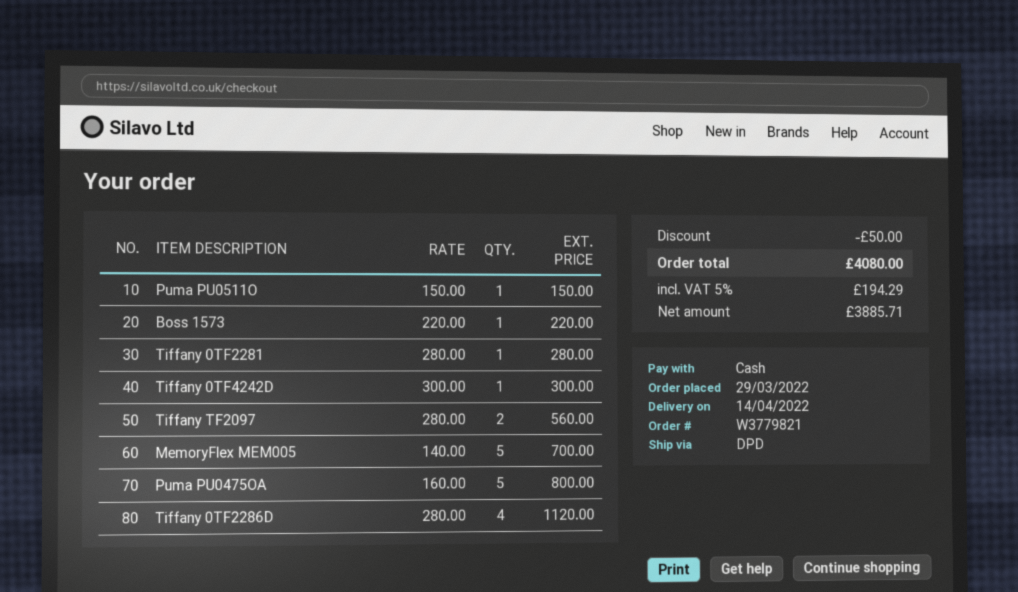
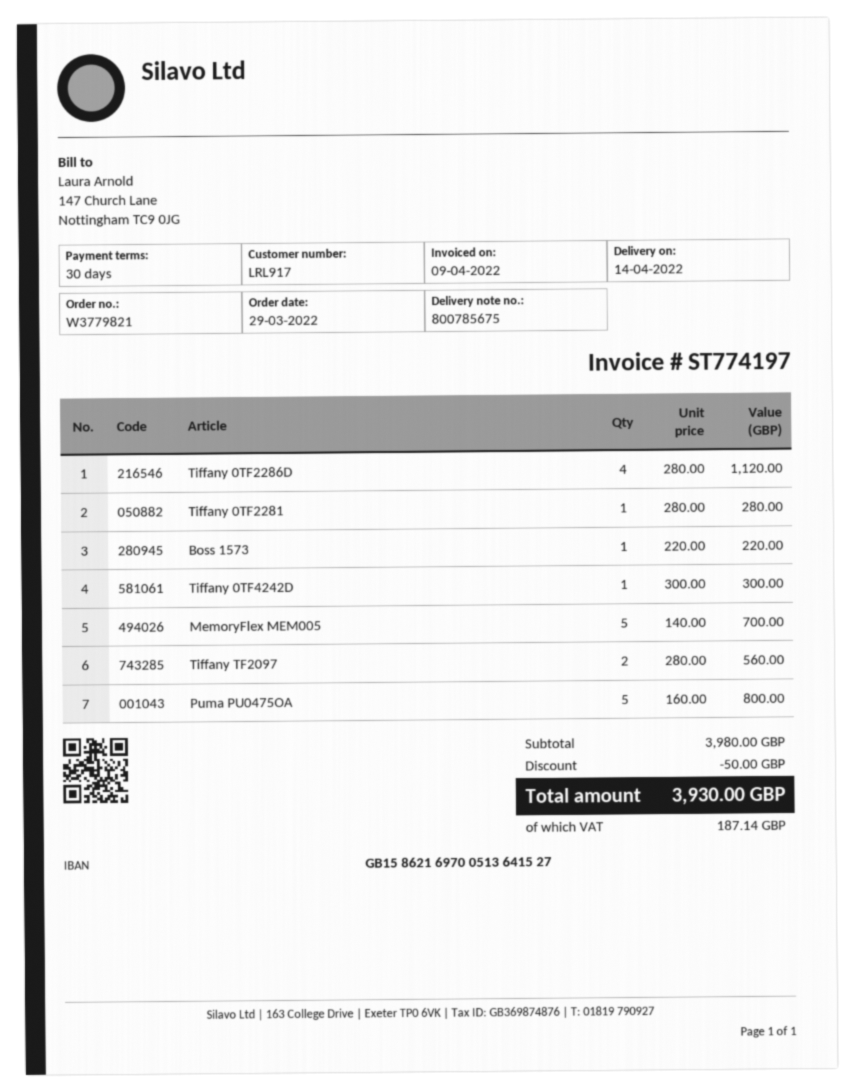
Puma PU0511O: 1 x 150.00 = 150.00 -> none
tax: 194.29 -> 187.14
total: 4080.00 -> 3930.00

